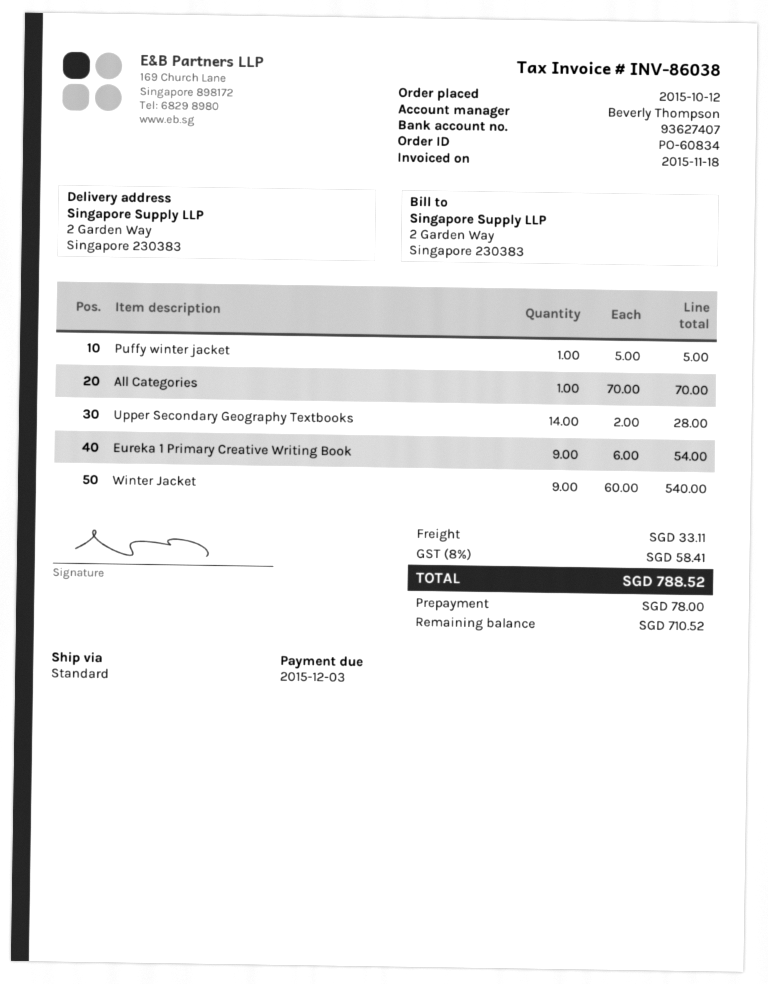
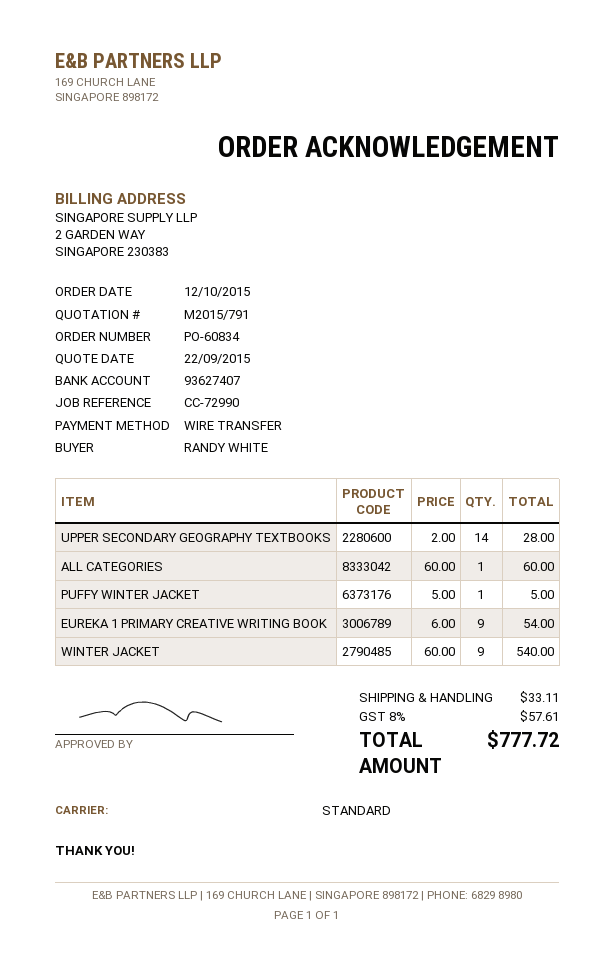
All Categories: 1 x 70.00 = 70.00 -> 1 x 60.00 = 60.00
tax: 8% = 58.41 -> 8% = 57.61
total: 788.52 -> 777.72

